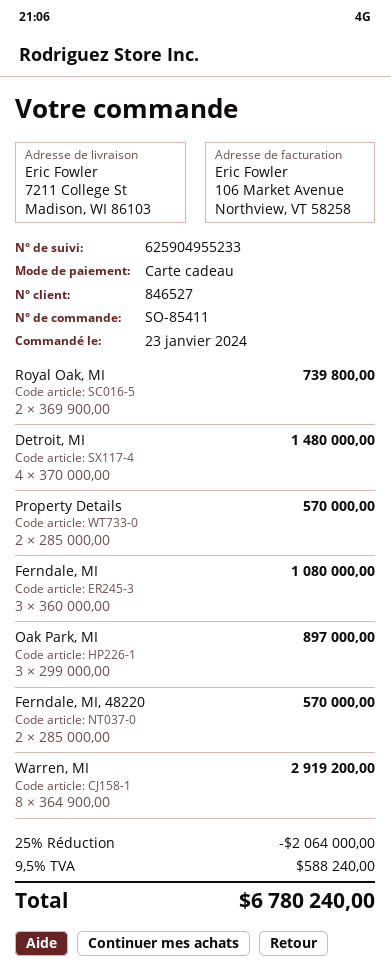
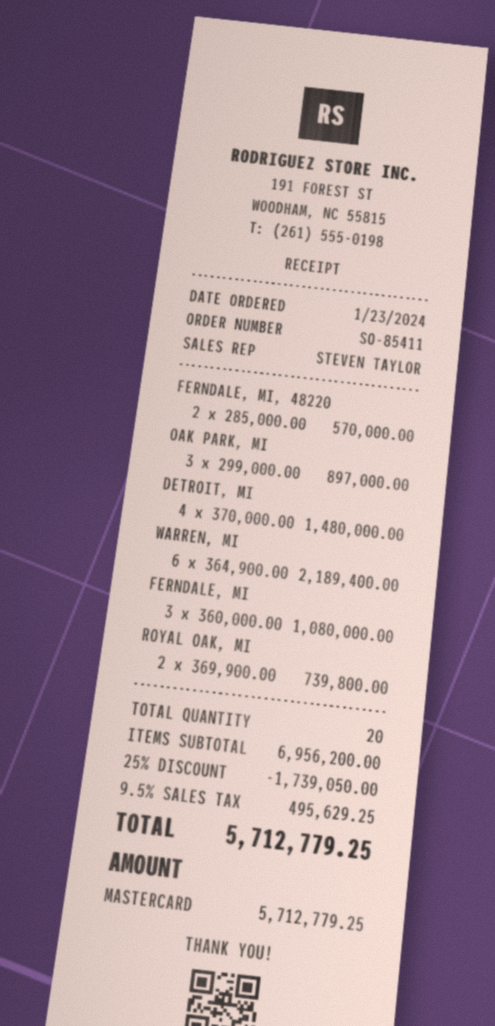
payment method: gift card -> Mastercard
Property Details: 2 x 285000.00 = 570000.00 -> none
Warren, MI: 8 x 364900.00 = 2919200.00 -> 6 x 364900.00 = 2189400.00
discount: 25% = 2064000.00 -> 25% = 1739050.00
tax: 9.5% = 588240.00 -> 9.5% = 495629.25
total: 6780240.00 -> 5712779.25

